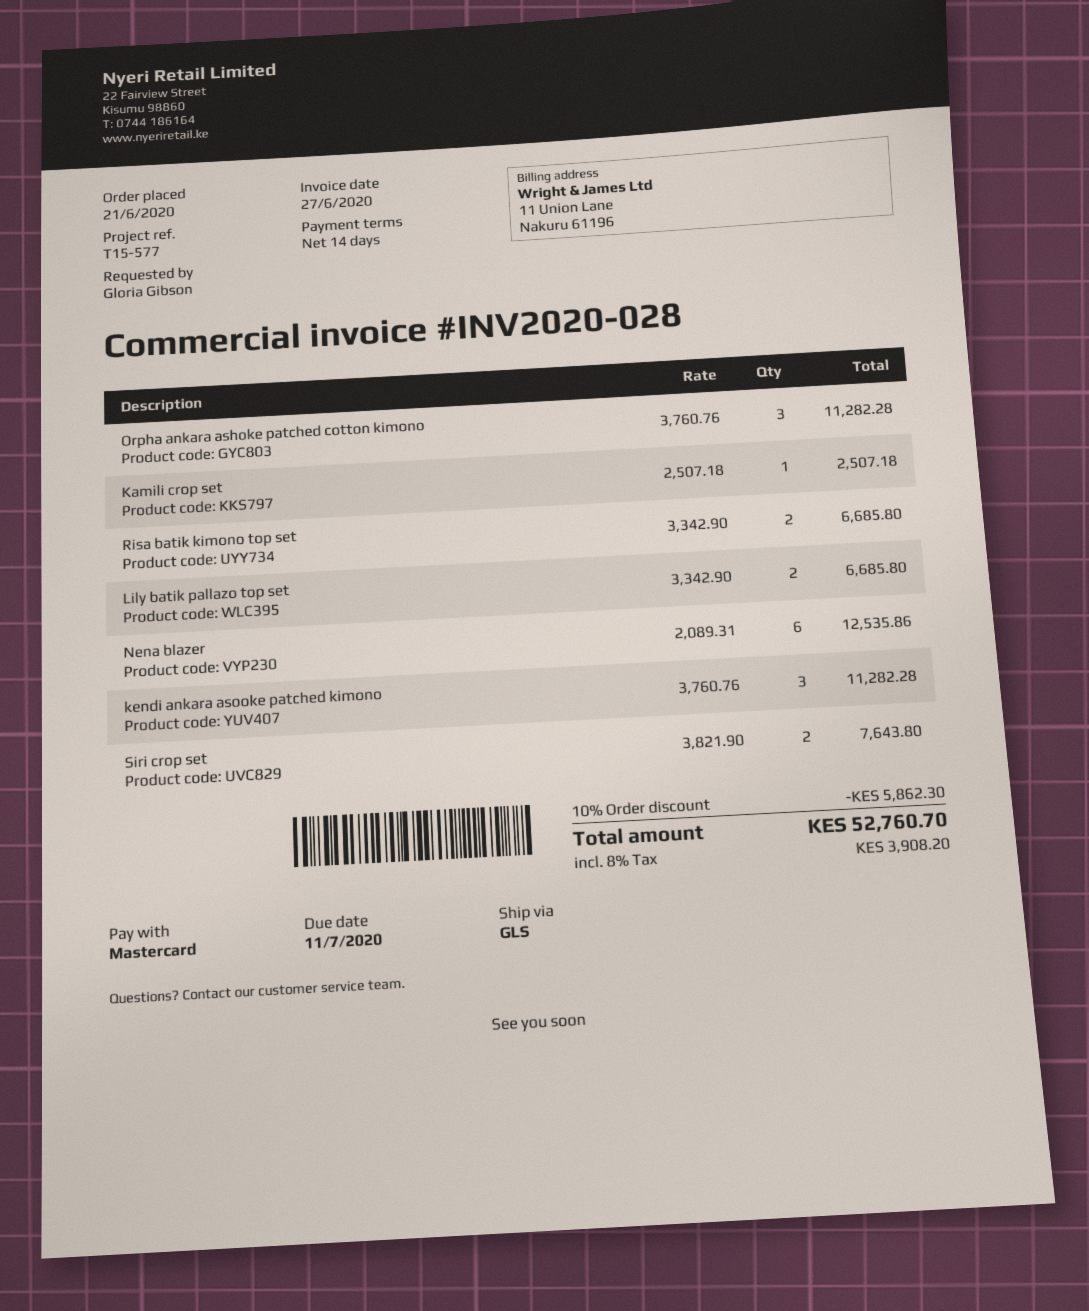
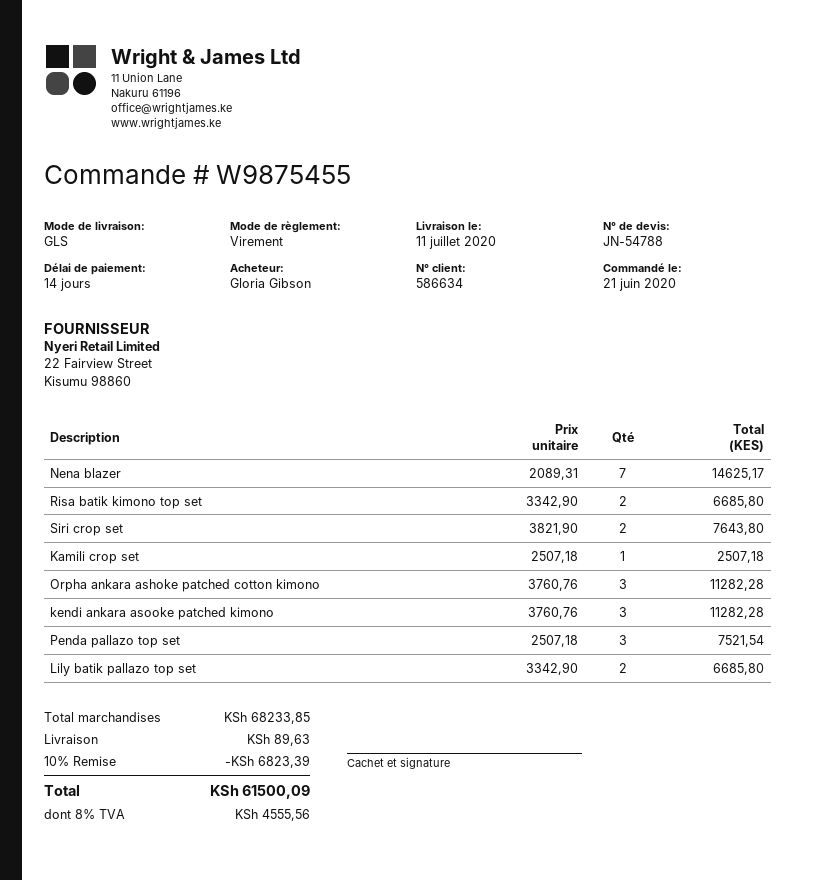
payment method: Mastercard -> bank transfer
Nena blazer: 6 x 2089.31 = 12535.86 -> 7 x 2089.31 = 14625.17
Penda pallazo top set: none -> 3 x 2507.18 = 7521.54
discount: 10% = 5862.30 -> 10% = 6823.39
shipping: none -> 89.63
tax: 8% = 3908.20 -> 8% = 4555.56
total: 52760.70 -> 61500.09

